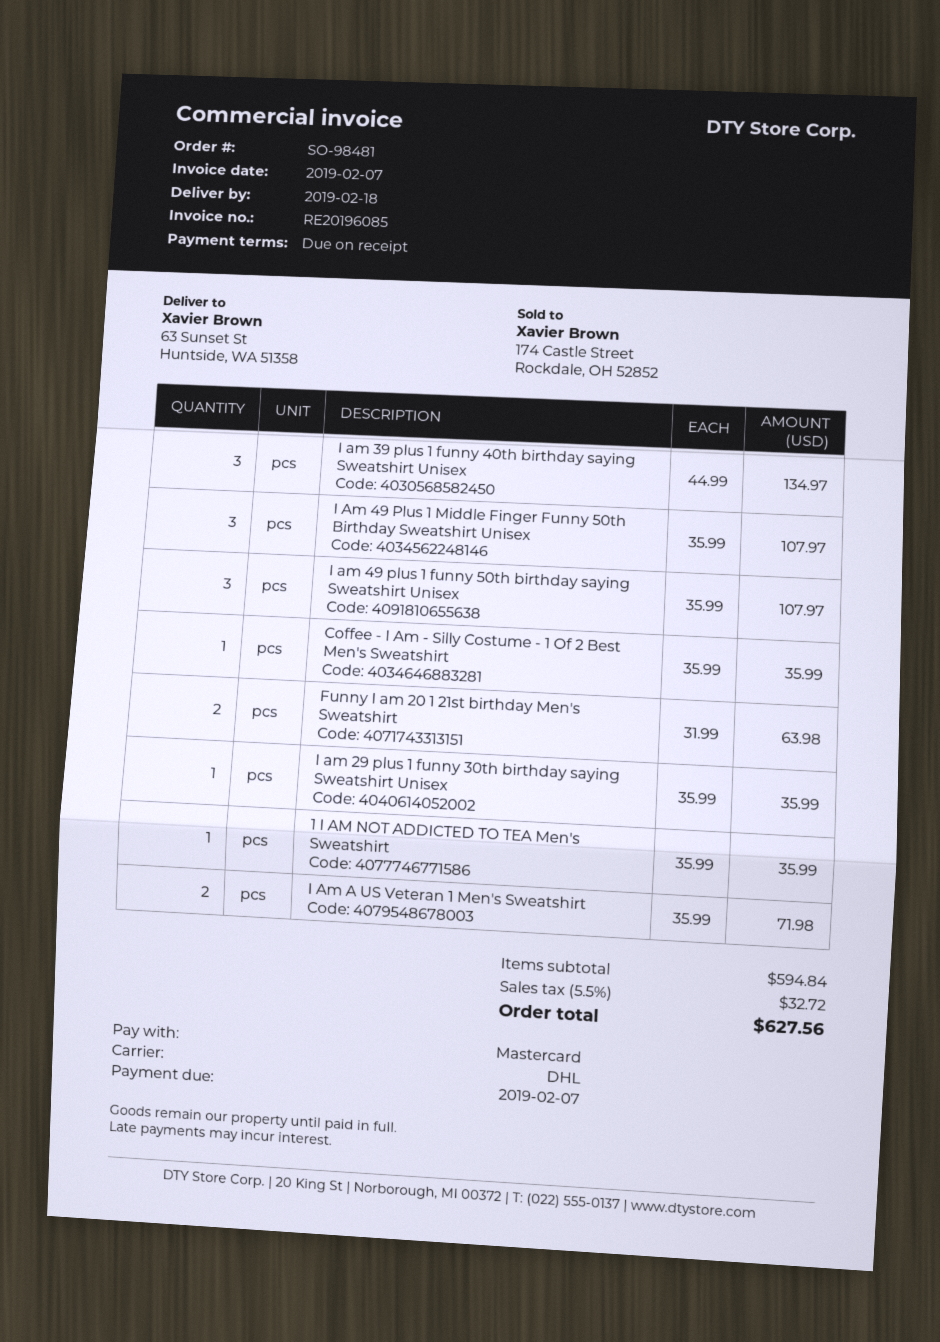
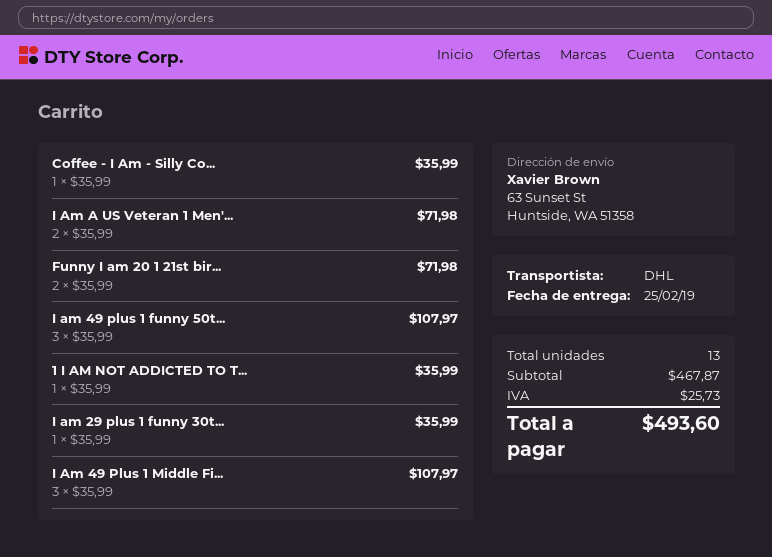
delivery date: 2019-02-18 -> 2019-02-25
I am 39 plus 1 funny 40th birthday saying Sweatshirt Unisex: 3 x 44.99 = 134.97 -> none
Funny I am 20 1 21st birthday Men's Sweatshirt: 2 x 31.99 = 63.98 -> 2 x 35.99 = 71.98
subtotal: 594.84 -> 467.87
tax: 32.72 -> 25.73
total: 627.56 -> 493.60

